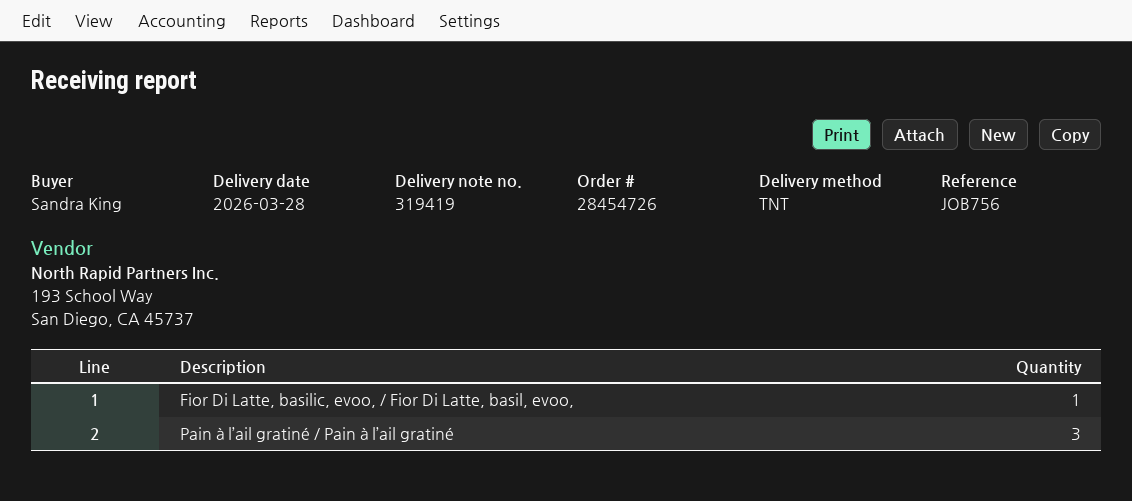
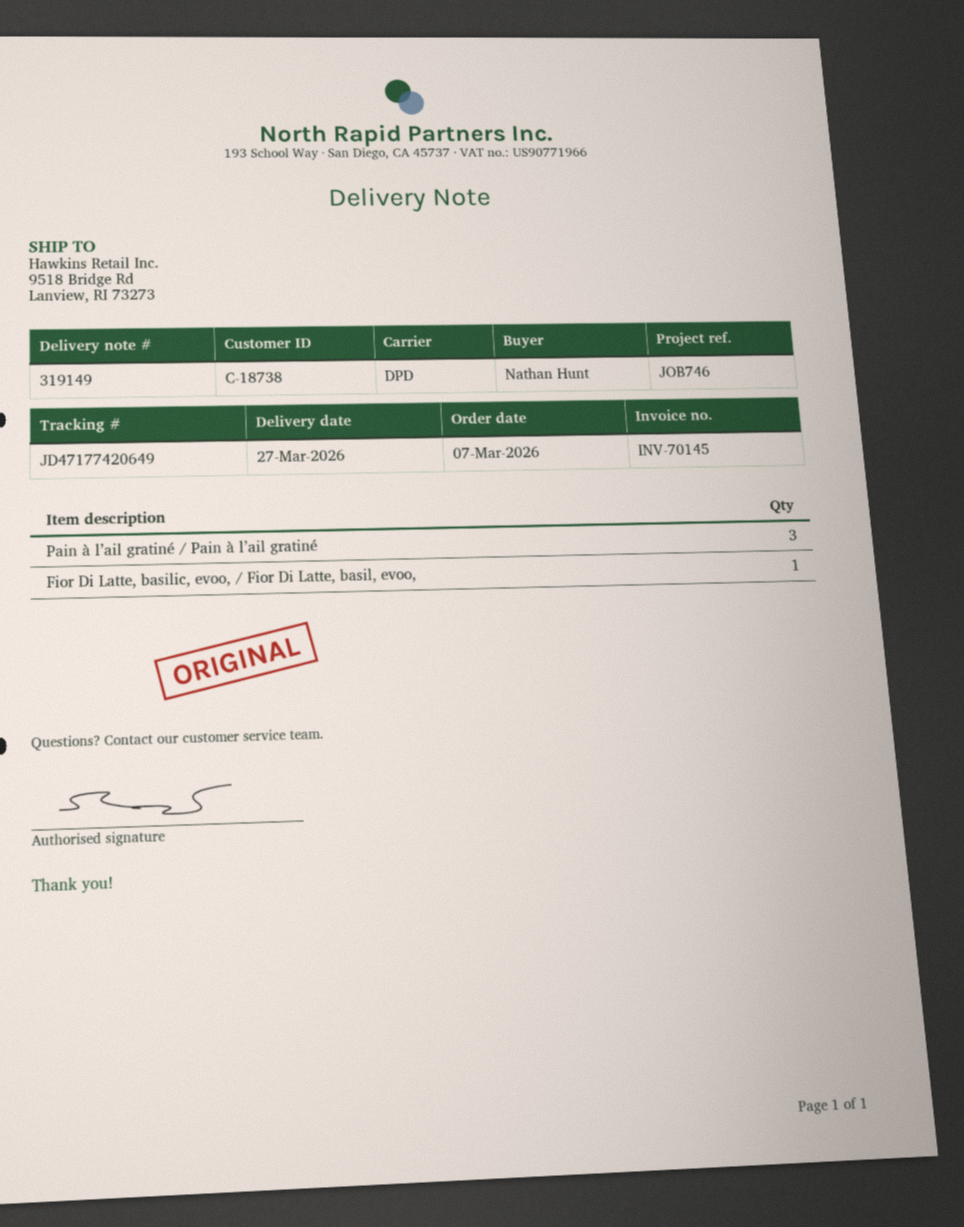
delivery note number: 319419 -> 319149
delivery date: 2026-03-28 -> 2026-03-27
reference: JOB756 -> JOB746
ordered by: Sandra King -> Nathan Hunt
shipping method: TNT -> DPD

